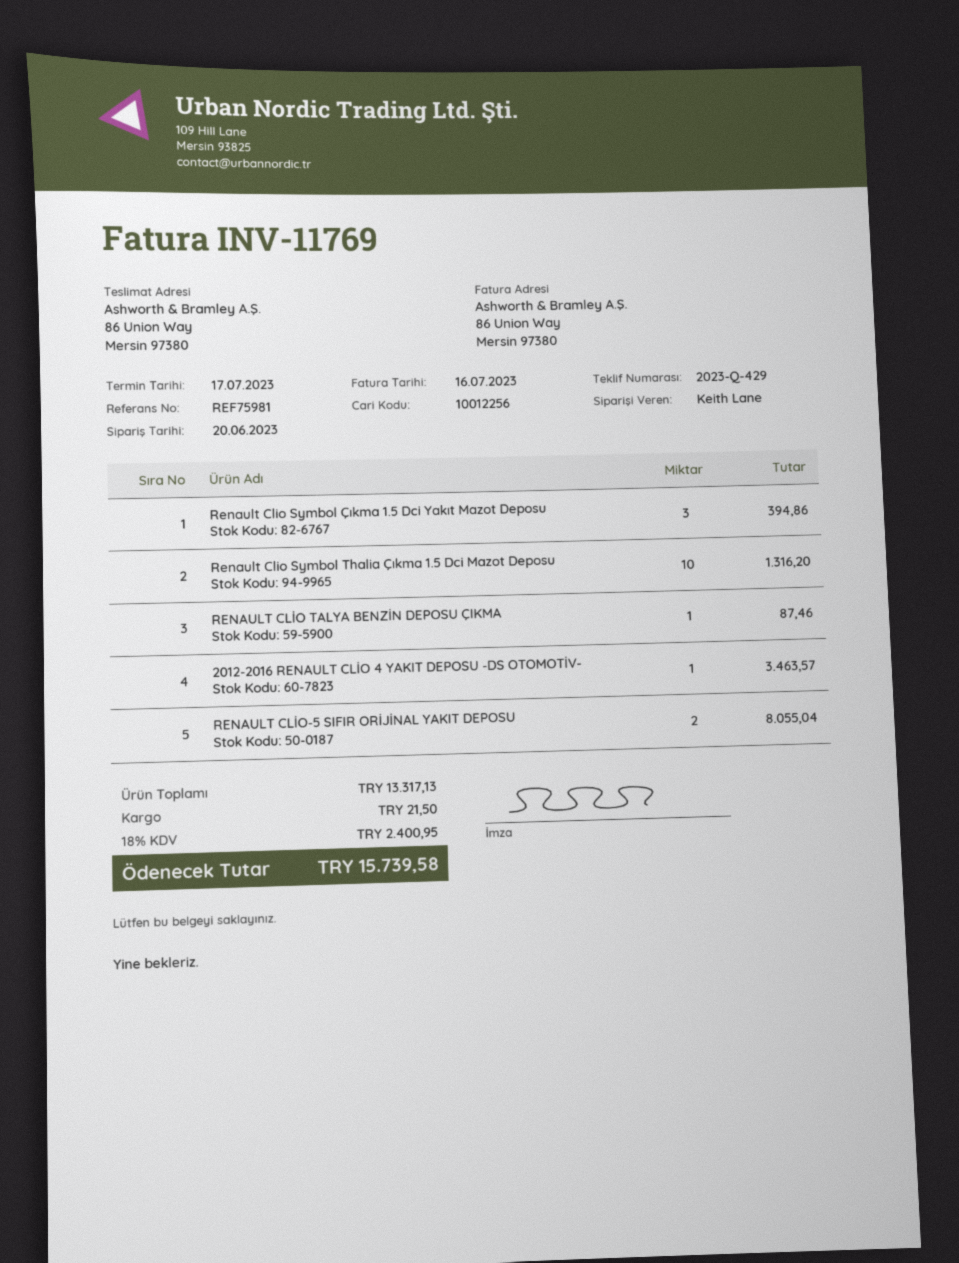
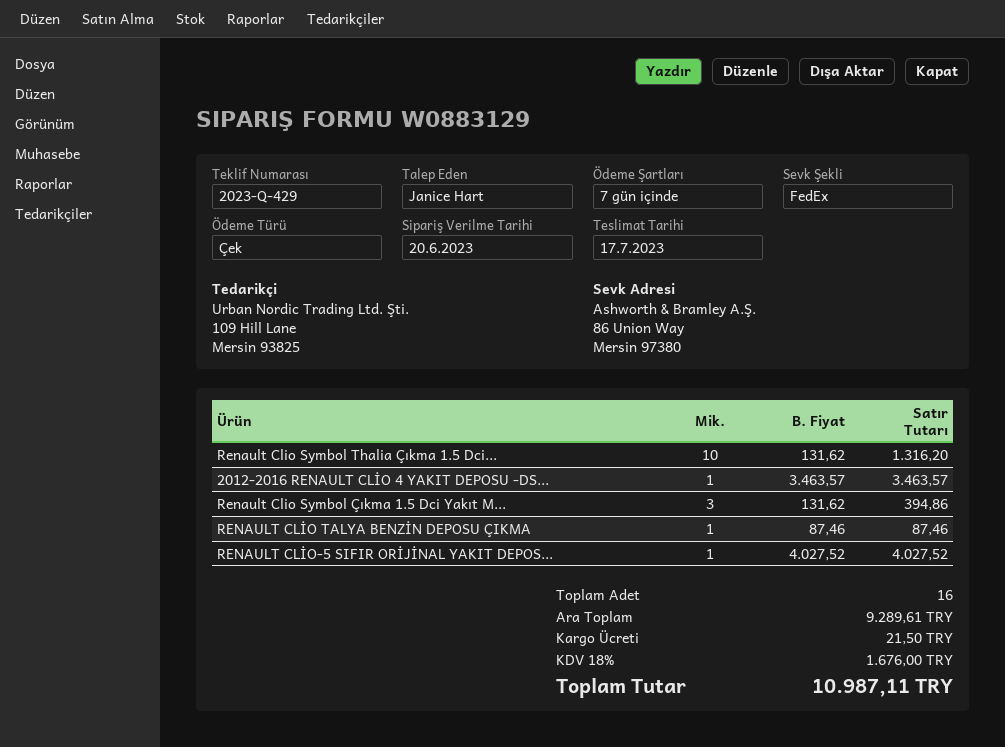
ordered by: Keith Lane -> Janice Hart
RENAULT CLİO-5 SIFIR ORİJİNAL YAKIT DEPOSU: 2 for 8055.04 -> 1 for 4027.52
subtotal: 13317.13 -> 9289.61
tax: 18% = 2400.95 -> 18% = 1676.00
total: 15739.58 -> 10987.11

